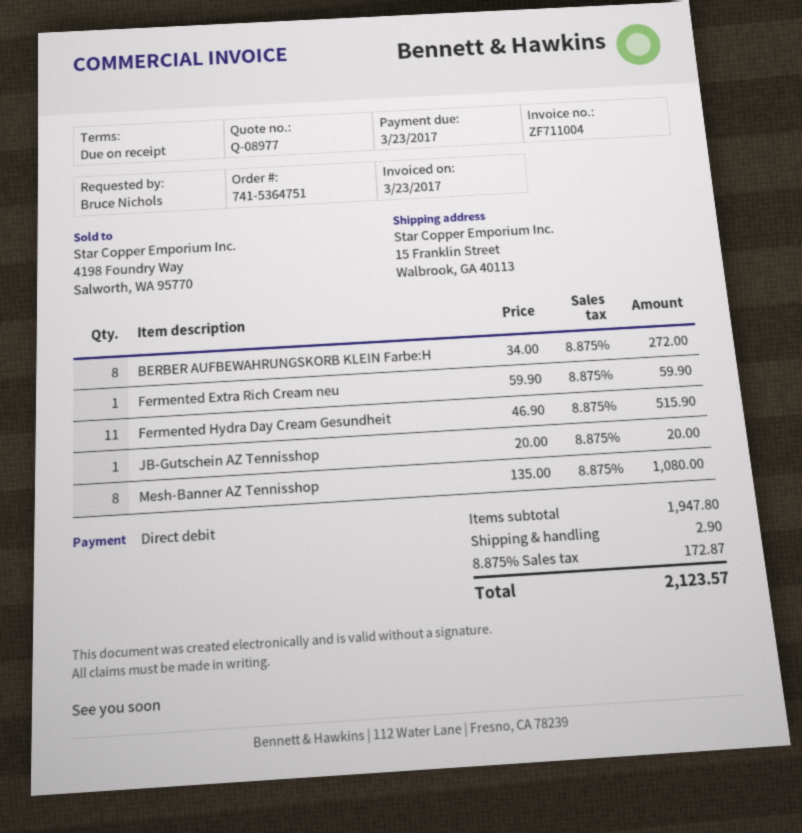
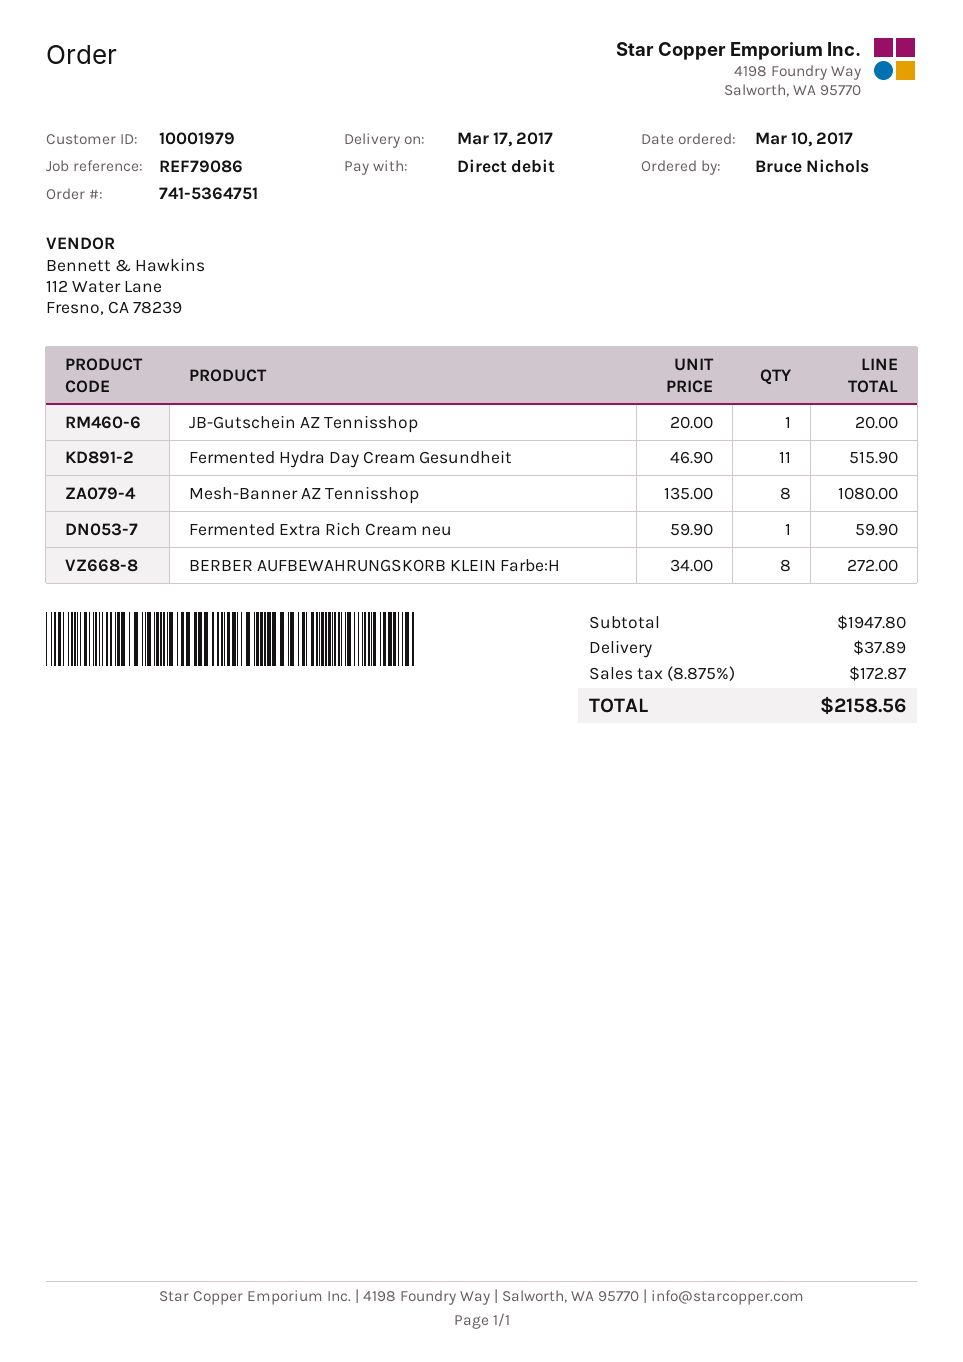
shipping: 2.90 -> 37.89
total: 2123.57 -> 2158.56

